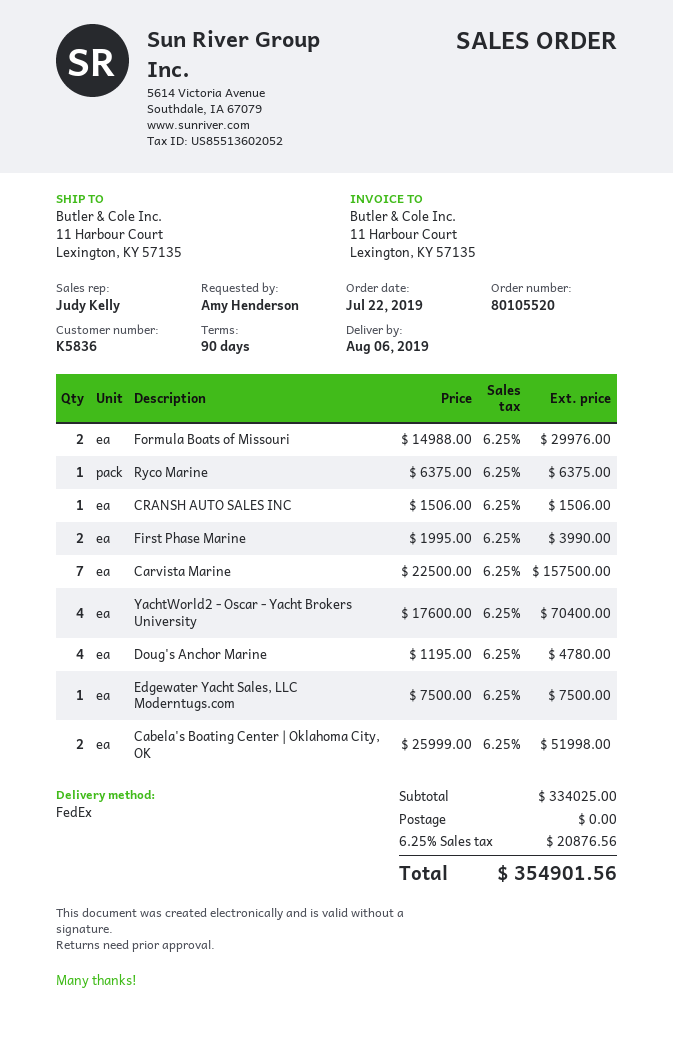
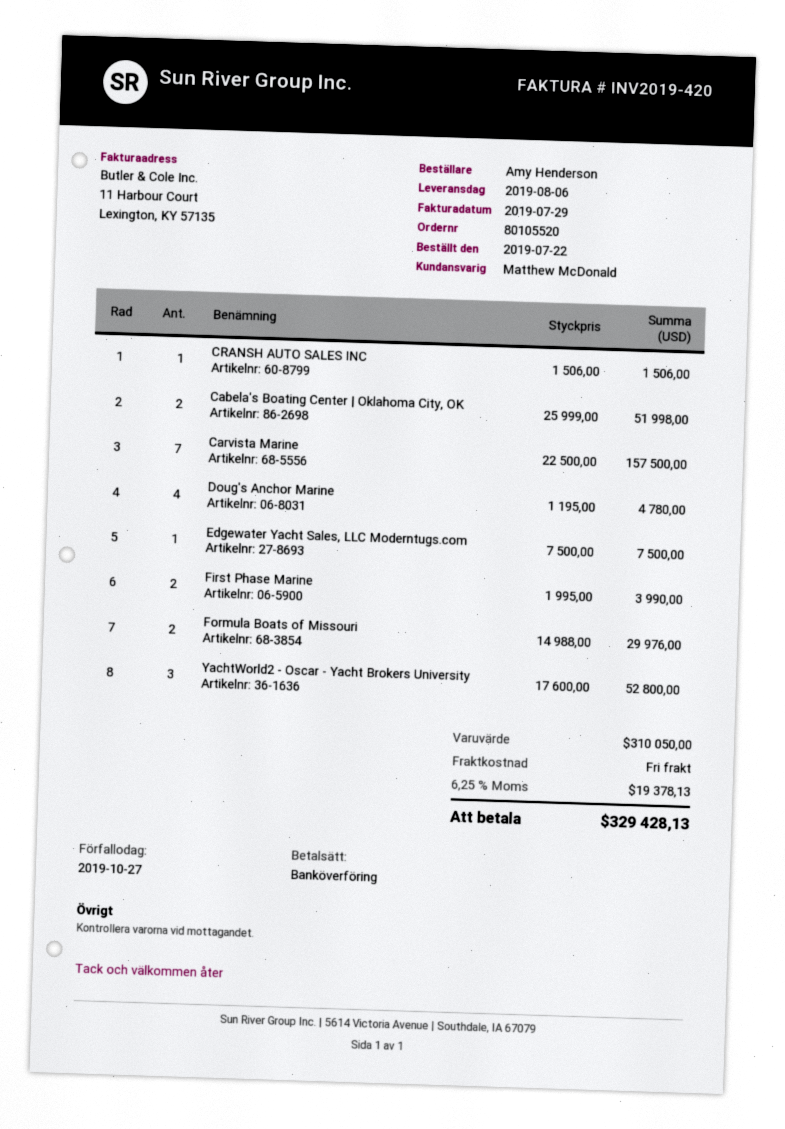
sales rep: Judy Kelly -> Matthew McDonald
Ryco Marine: 1 x 6375.00 = 6375.00 -> none
YachtWorld2 - Oscar - Yacht Brokers University: 4 x 17600.00 = 70400.00 -> 3 x 17600.00 = 52800.00
subtotal: 334025.00 -> 310050.00
tax: 6.25% = 20876.56 -> 6.25% = 19378.13
total: 354901.56 -> 329428.13

